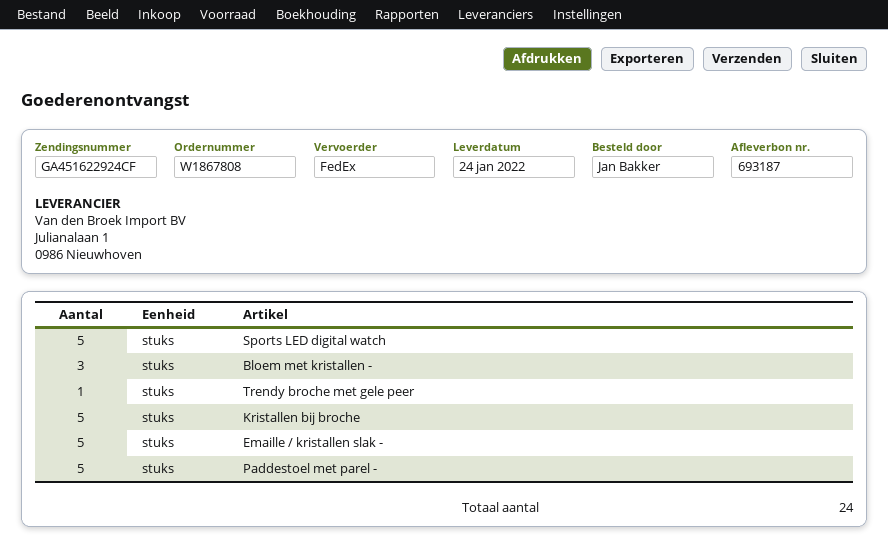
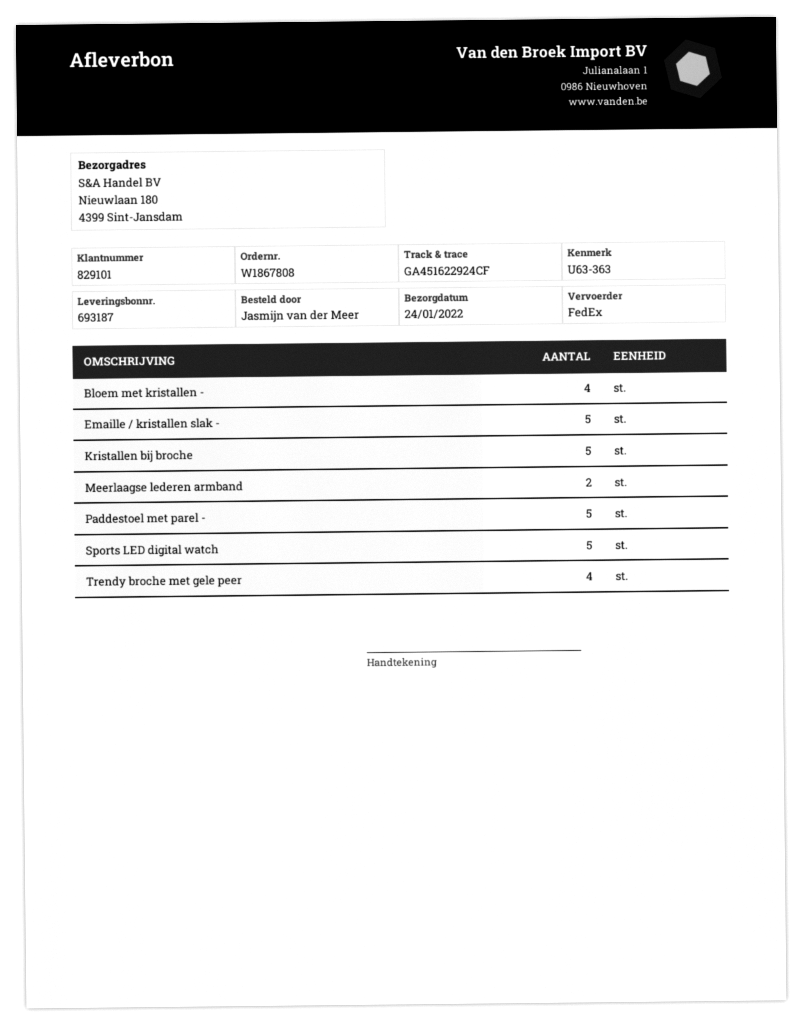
ordered by: Jan Bakker -> Jasmijn van der Meer
Bloem met kristallen -: 3 -> 4
Trendy broche met gele peer: 1 -> 4
Meerlaagse lederen armband: none -> 2

